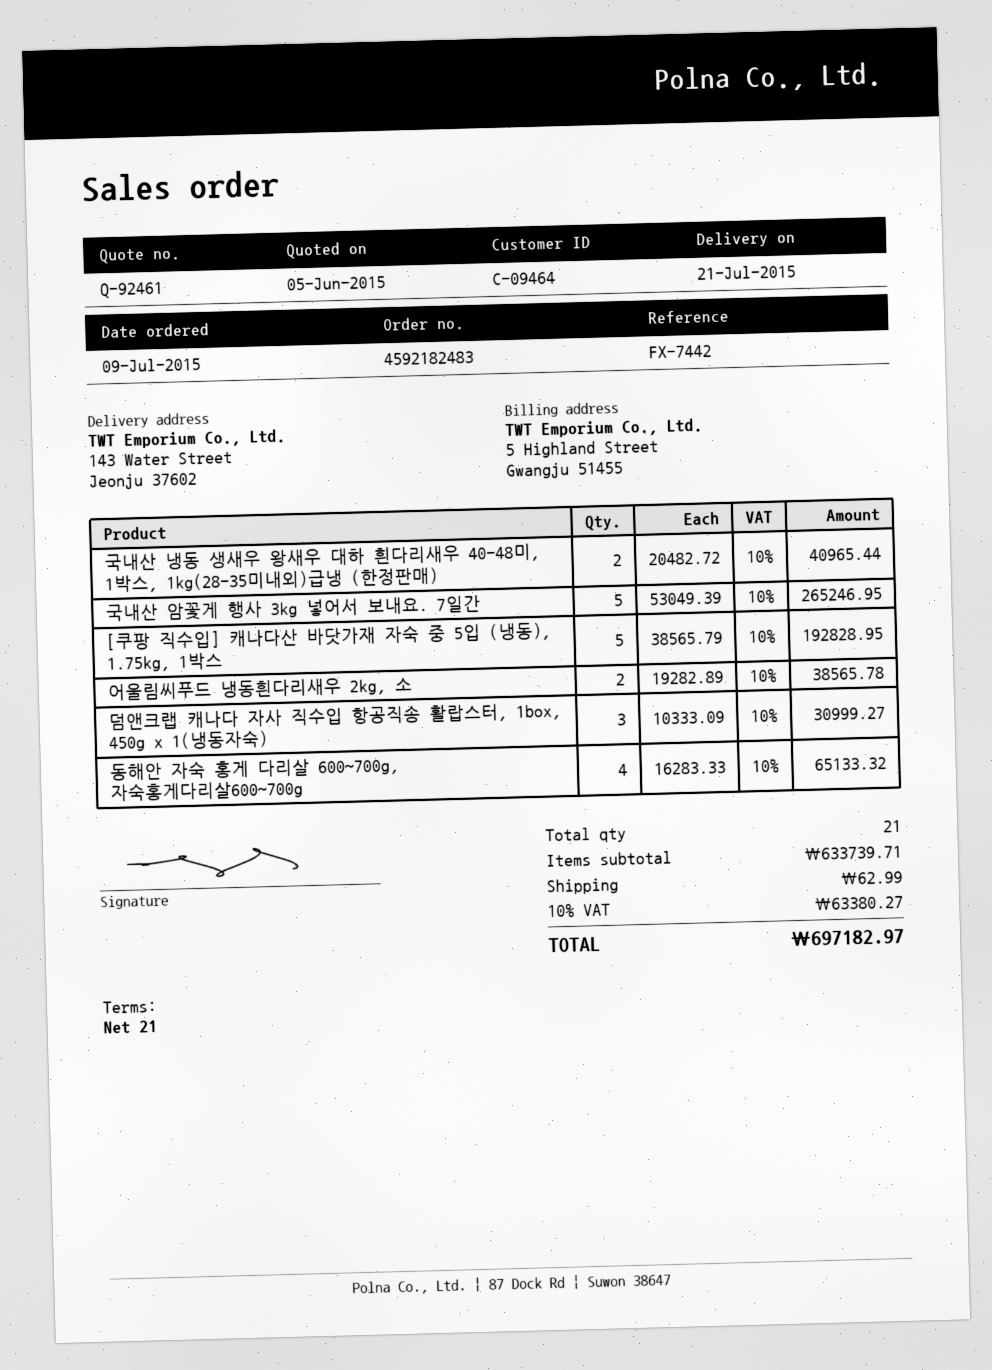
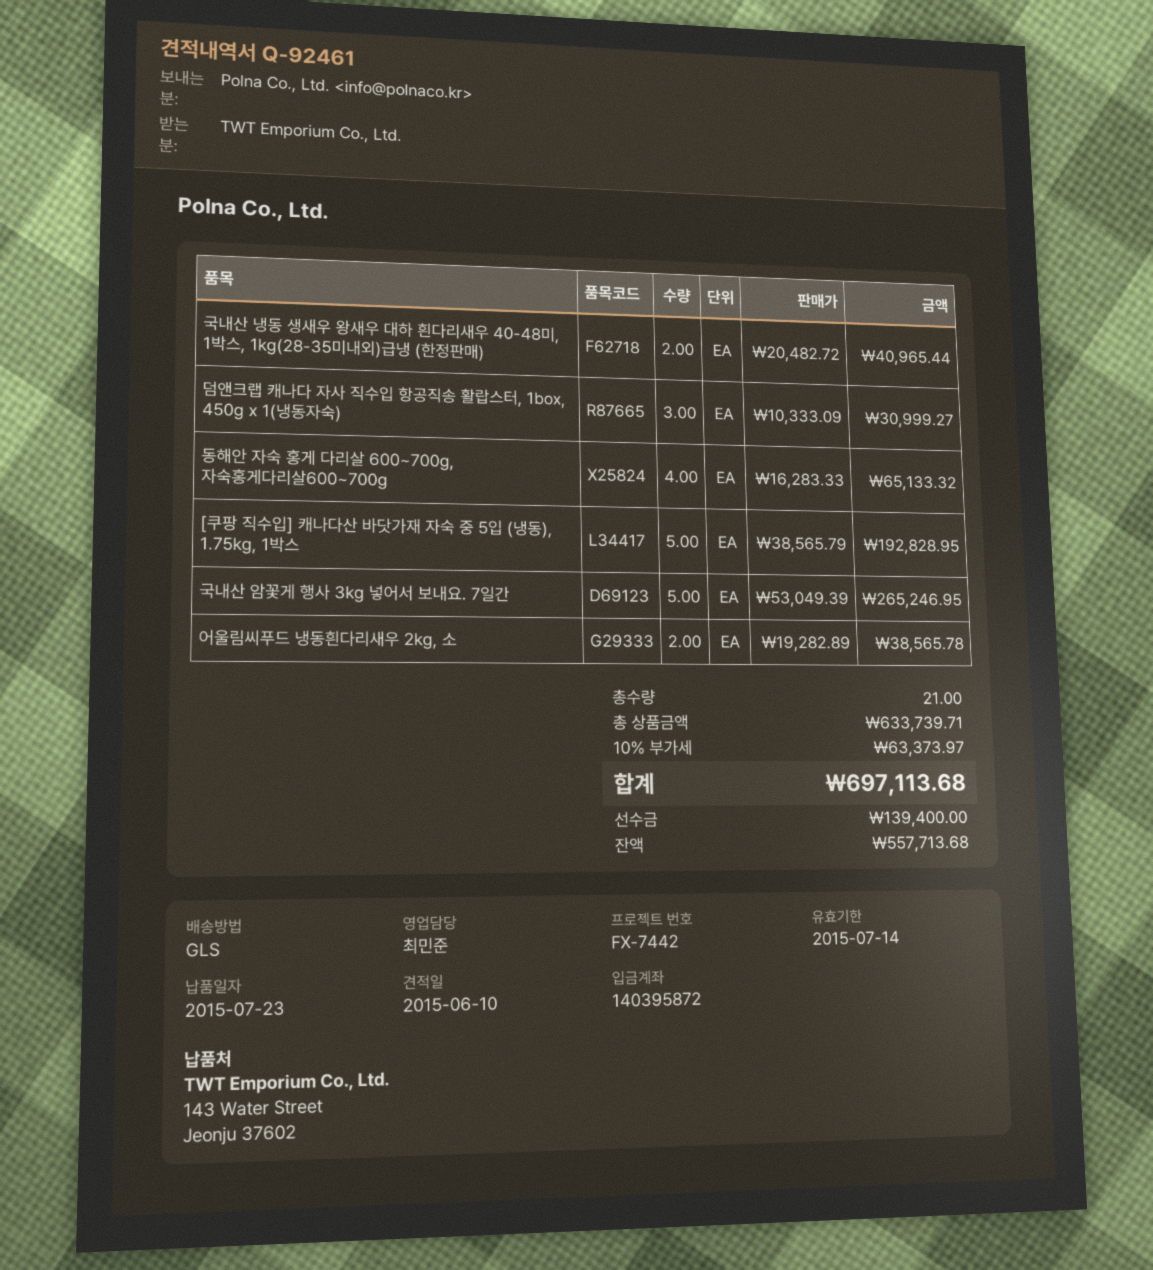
quote date: 2015-06-05 -> 2015-06-10
delivery date: 2015-07-21 -> 2015-07-23
shipping: 62.99 -> none
tax: 10% = 63380.27 -> 10% = 63373.97
total: 697182.97 -> 697113.68

